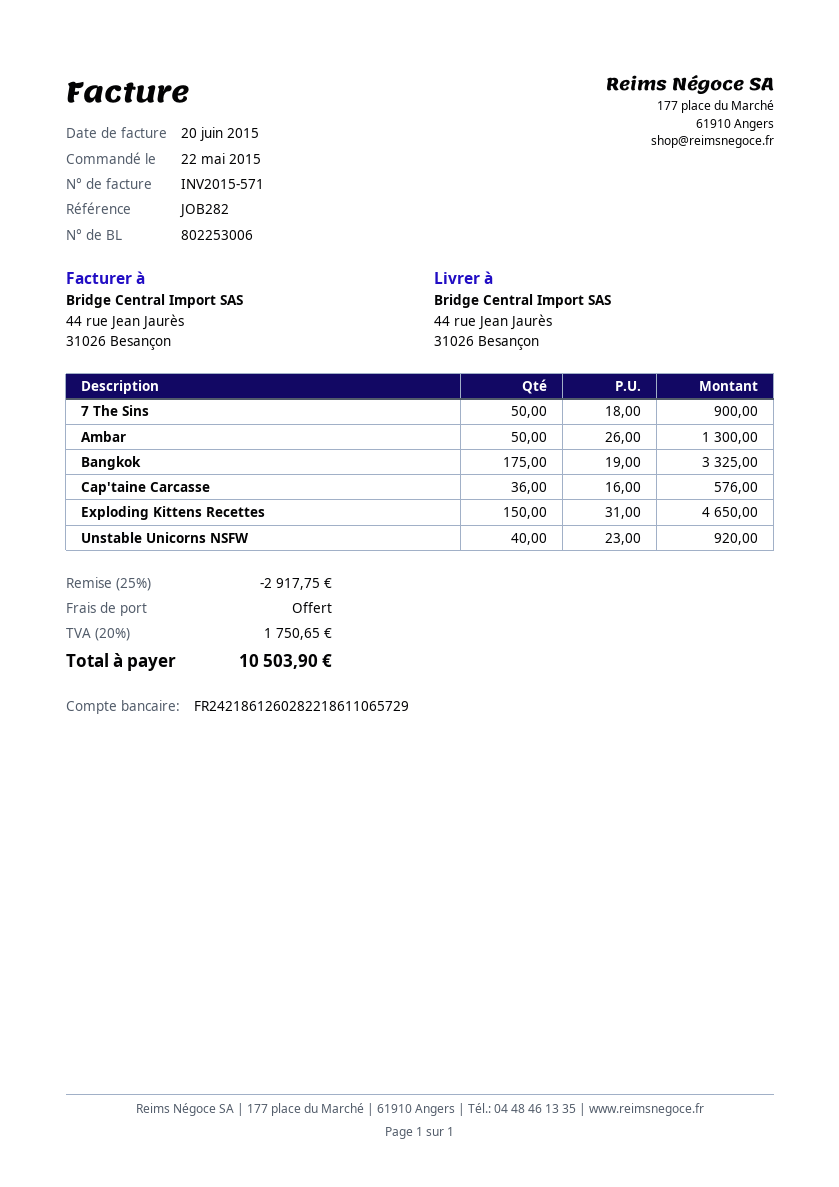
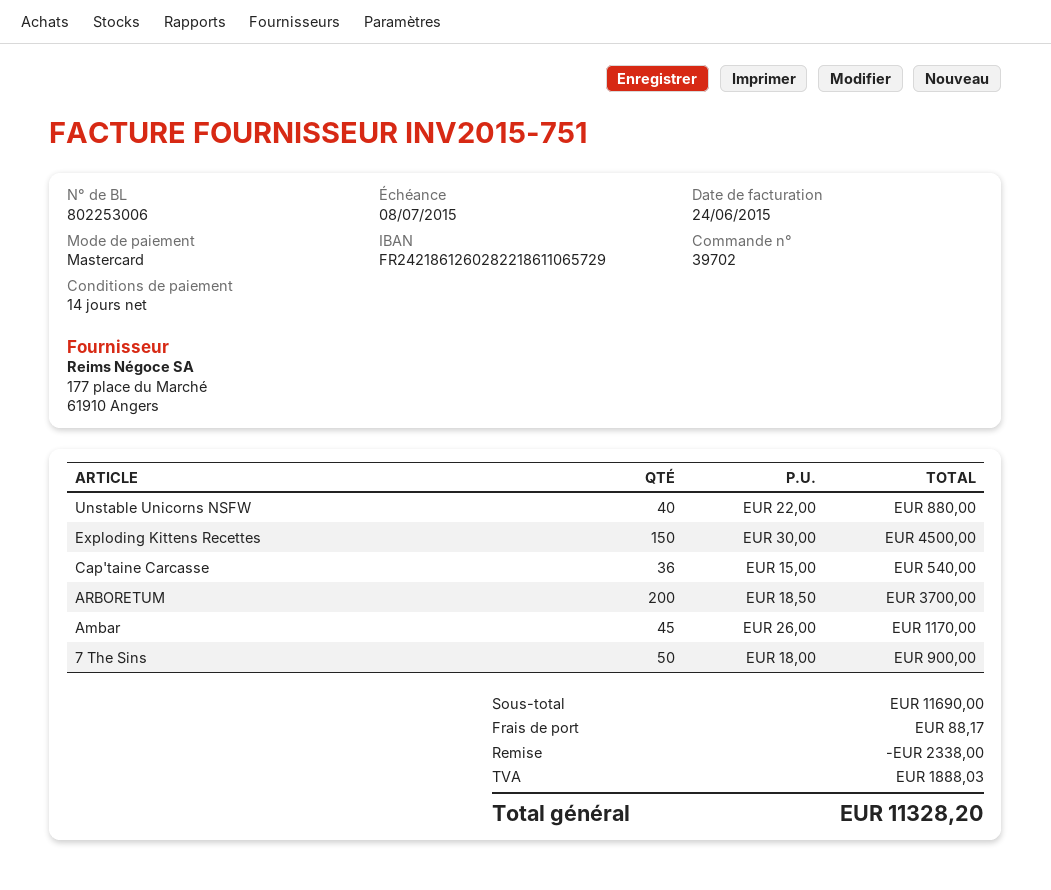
invoice number: INV2015-571 -> INV2015-751
invoice date: 2015-06-20 -> 2015-06-24
Ambar: 50 x 26.00 = 1300.00 -> 45 x 26.00 = 1170.00
Bangkok: 175 x 19.00 = 3325.00 -> none
Cap'taine Carcasse: 36 x 16.00 = 576.00 -> 36 x 15.00 = 540.00
Exploding Kittens Recettes: 150 x 31.00 = 4650.00 -> 150 x 30.00 = 4500.00
Unstable Unicorns NSFW: 40 x 23.00 = 920.00 -> 40 x 22.00 = 880.00
ARBORETUM: none -> 200 x 18.50 = 3700.00
discount: 2917.75 -> 2338.00
shipping: 0.00 -> 88.17
tax: 1750.65 -> 1888.03
total: 10503.90 -> 11328.20

